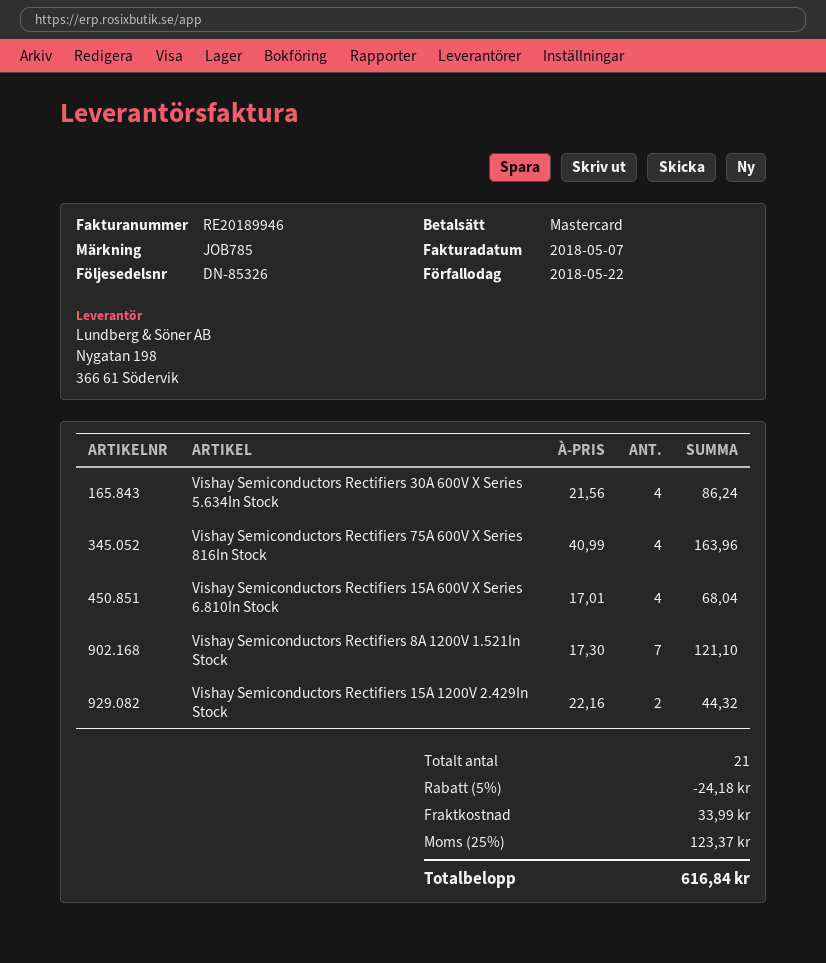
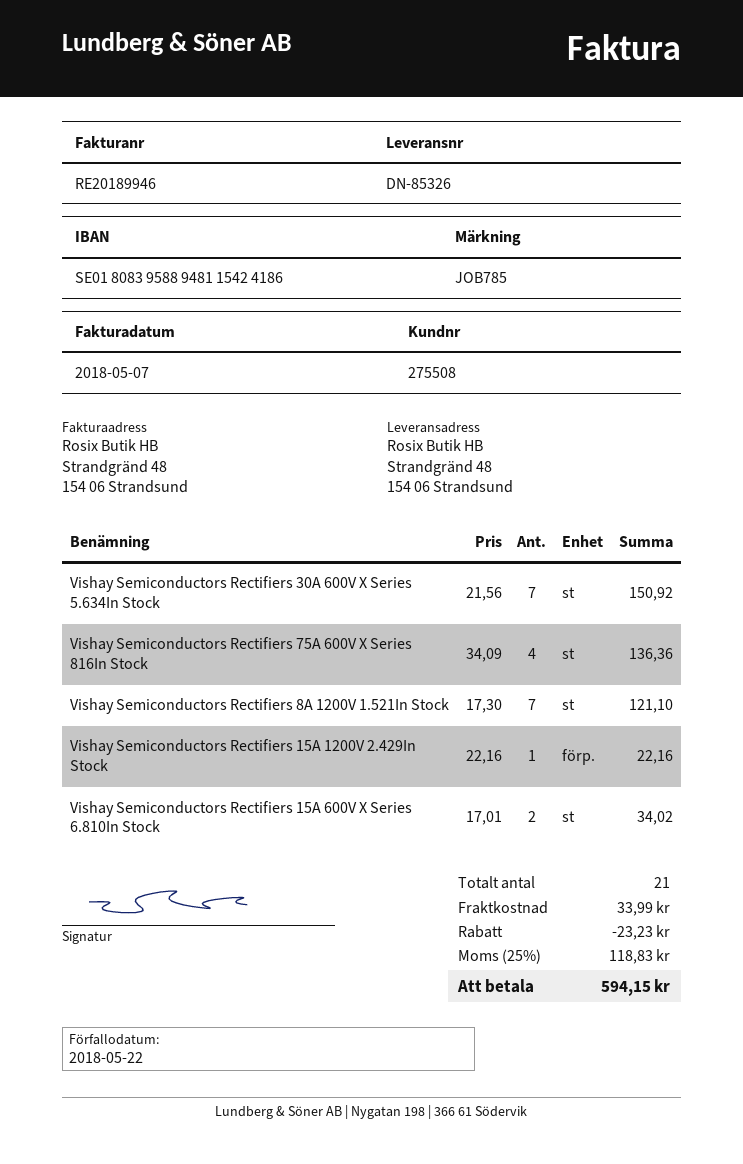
Vishay Semiconductors Rectifiers 30A 600V X Series 5.634In Stock: 4 x 21.56 = 86.24 -> 7 x 21.56 = 150.92
Vishay Semiconductors Rectifiers 75A 600V X Series 816In Stock: 4 x 40.99 = 163.96 -> 4 x 34.09 = 136.36
Vishay Semiconductors Rectifiers 15A 600V X Series 6.810In Stock: 4 x 17.01 = 68.04 -> 2 x 17.01 = 34.02
Vishay Semiconductors Rectifiers 15A 1200V 2.429In Stock: 2 x 22.16 = 44.32 -> 1 x 22.16 = 22.16
discount: 24.18 -> 23.23
tax: 25% = 123.37 -> 25% = 118.83
total: 616.84 -> 594.15

